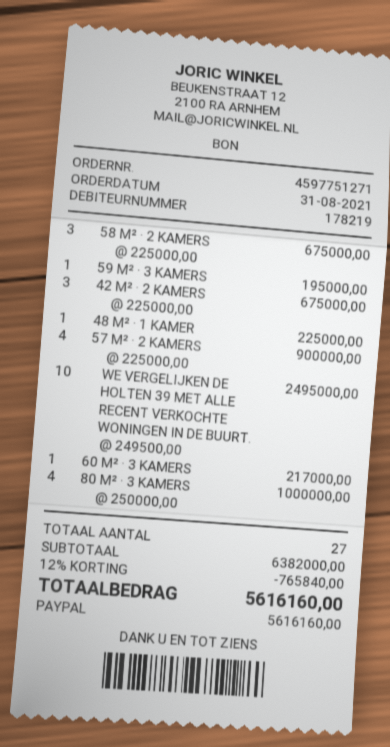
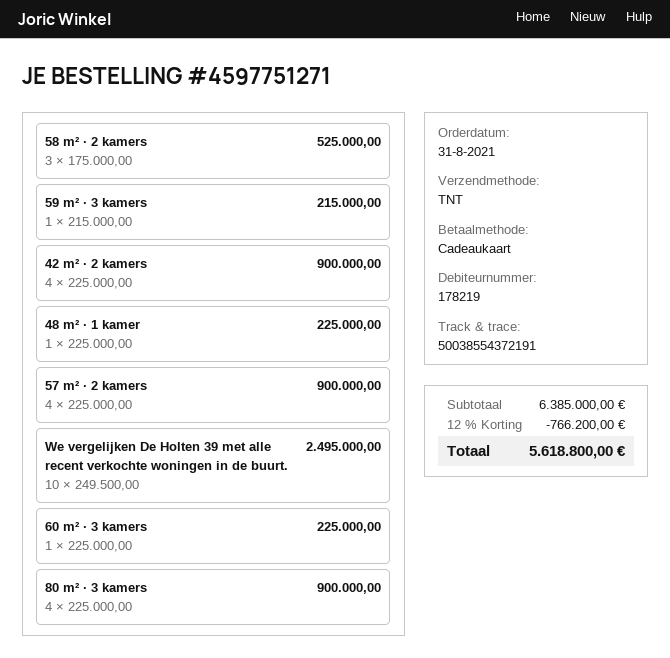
payment method: PayPal -> gift card
58 M² · 2 KAMERS: 3 x 225000.00 = 675000.00 -> 3 x 175000.00 = 525000.00
59 M² · 3 KAMERS: 1 x 195000.00 = 195000.00 -> 1 x 215000.00 = 215000.00
42 M² · 2 KAMERS: 3 x 225000.00 = 675000.00 -> 4 x 225000.00 = 900000.00
60 M² · 3 KAMERS: 1 x 217000.00 = 217000.00 -> 1 x 225000.00 = 225000.00
80 M² · 3 KAMERS: 4 x 250000.00 = 1000000.00 -> 4 x 225000.00 = 900000.00
subtotal: 6382000.00 -> 6385000.00
discount: 12% = 765840.00 -> 12% = 766200.00
total: 5616160.00 -> 5618800.00

